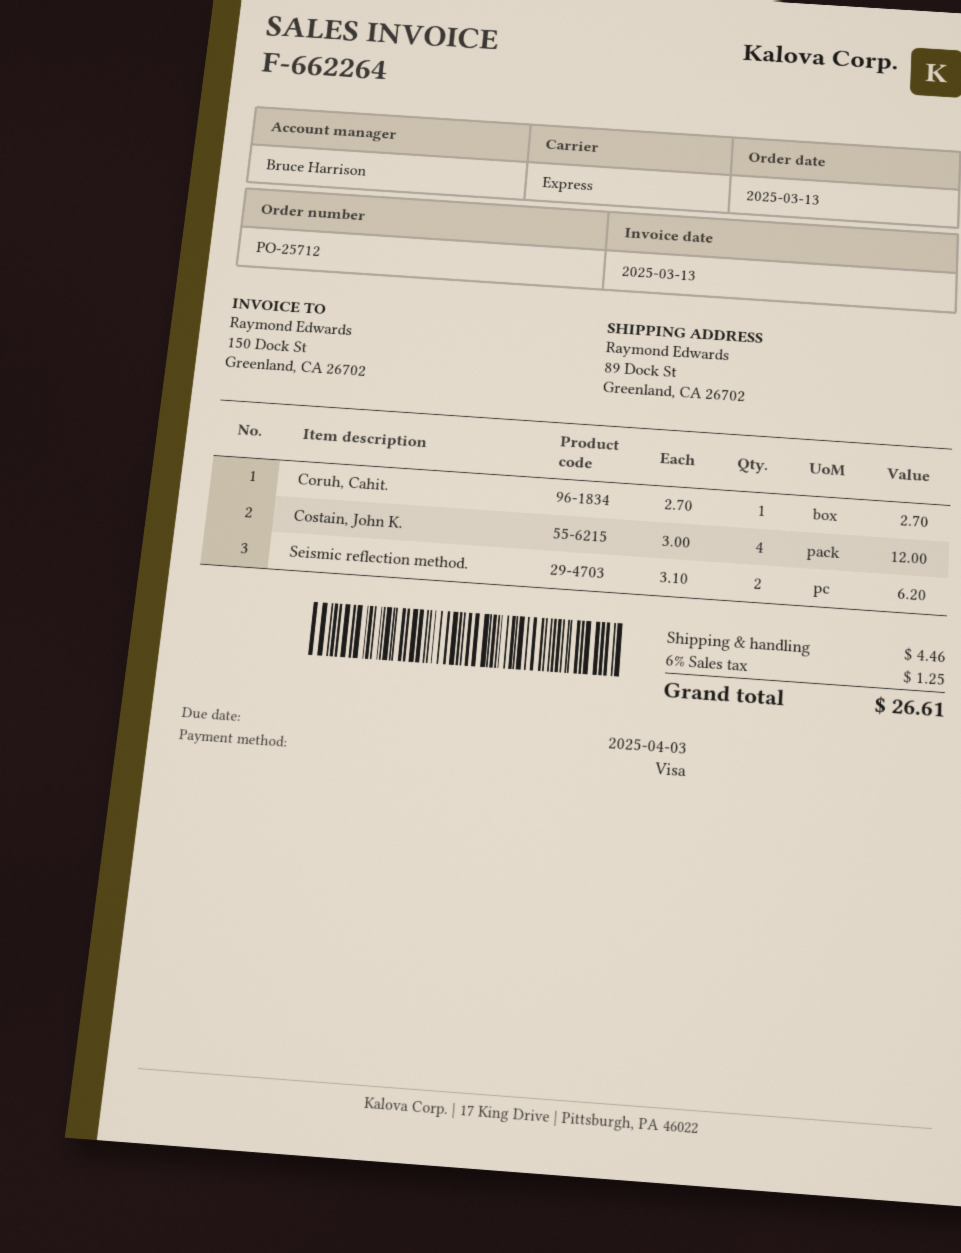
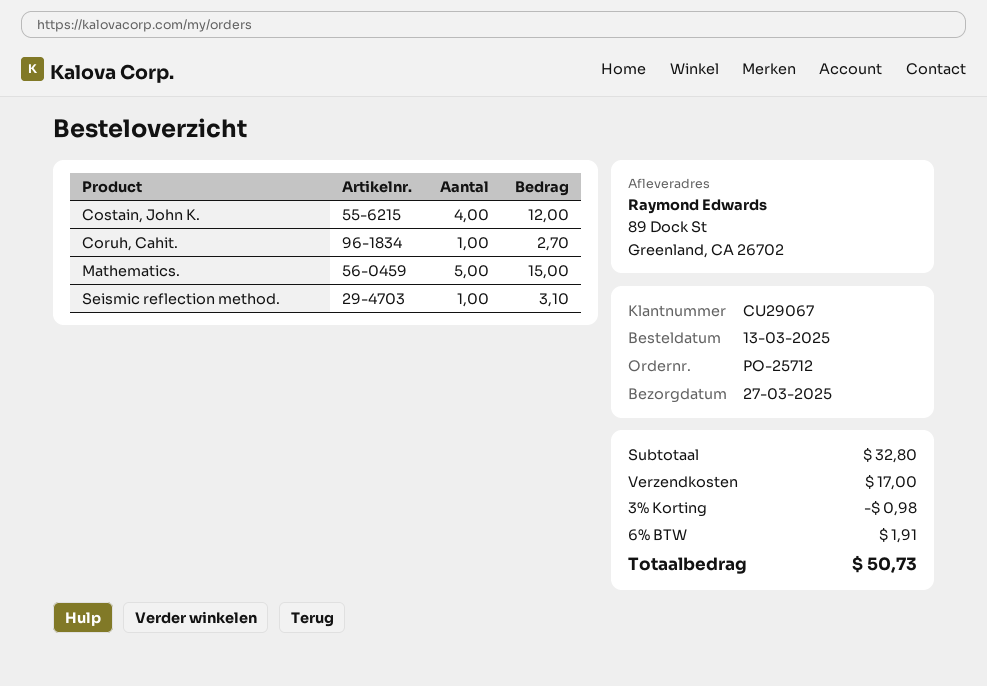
Seismic reflection method.: 2 for 6.20 -> 1 for 3.10
Mathematics.: none -> 5 for 15.00
discount: none -> 3% = 0.98
shipping: 4.46 -> 17.00
tax: 6% = 1.25 -> 6% = 1.91
total: 26.61 -> 50.73

